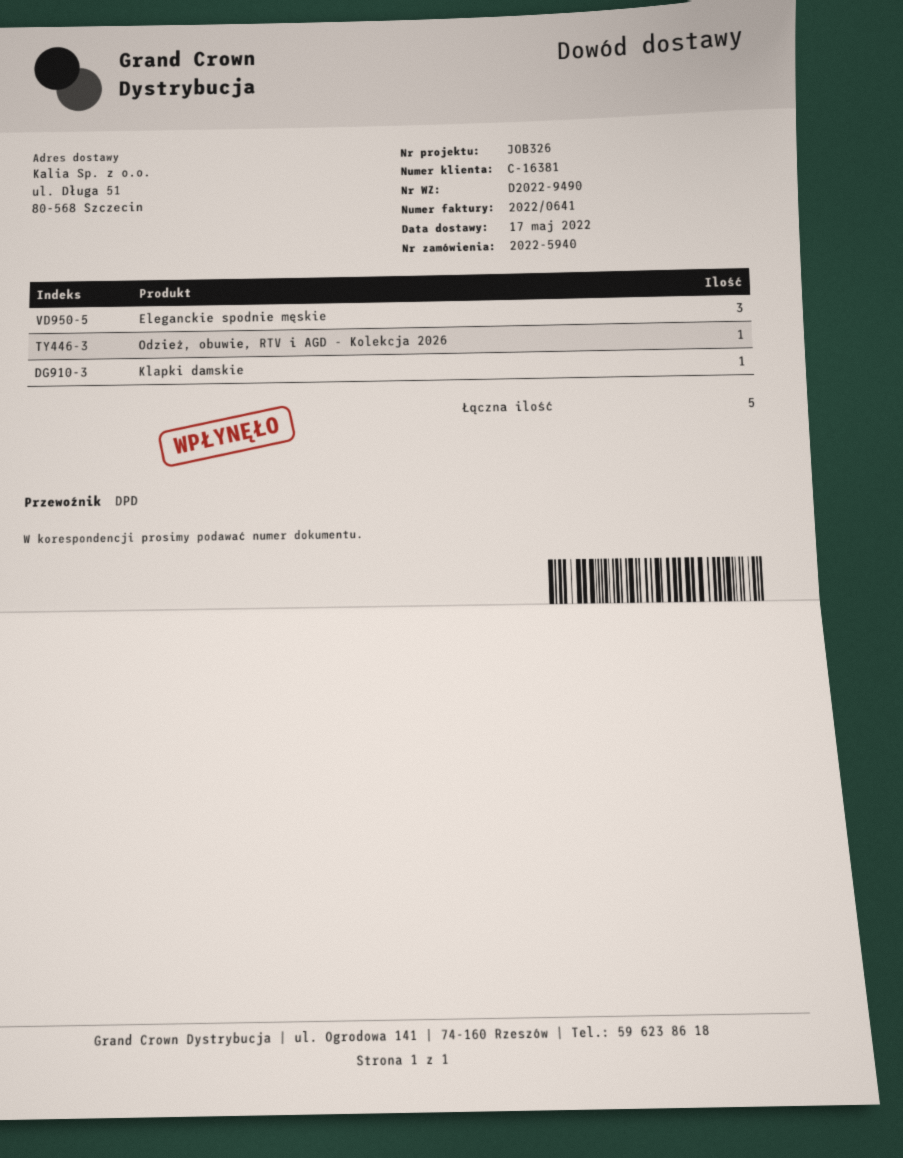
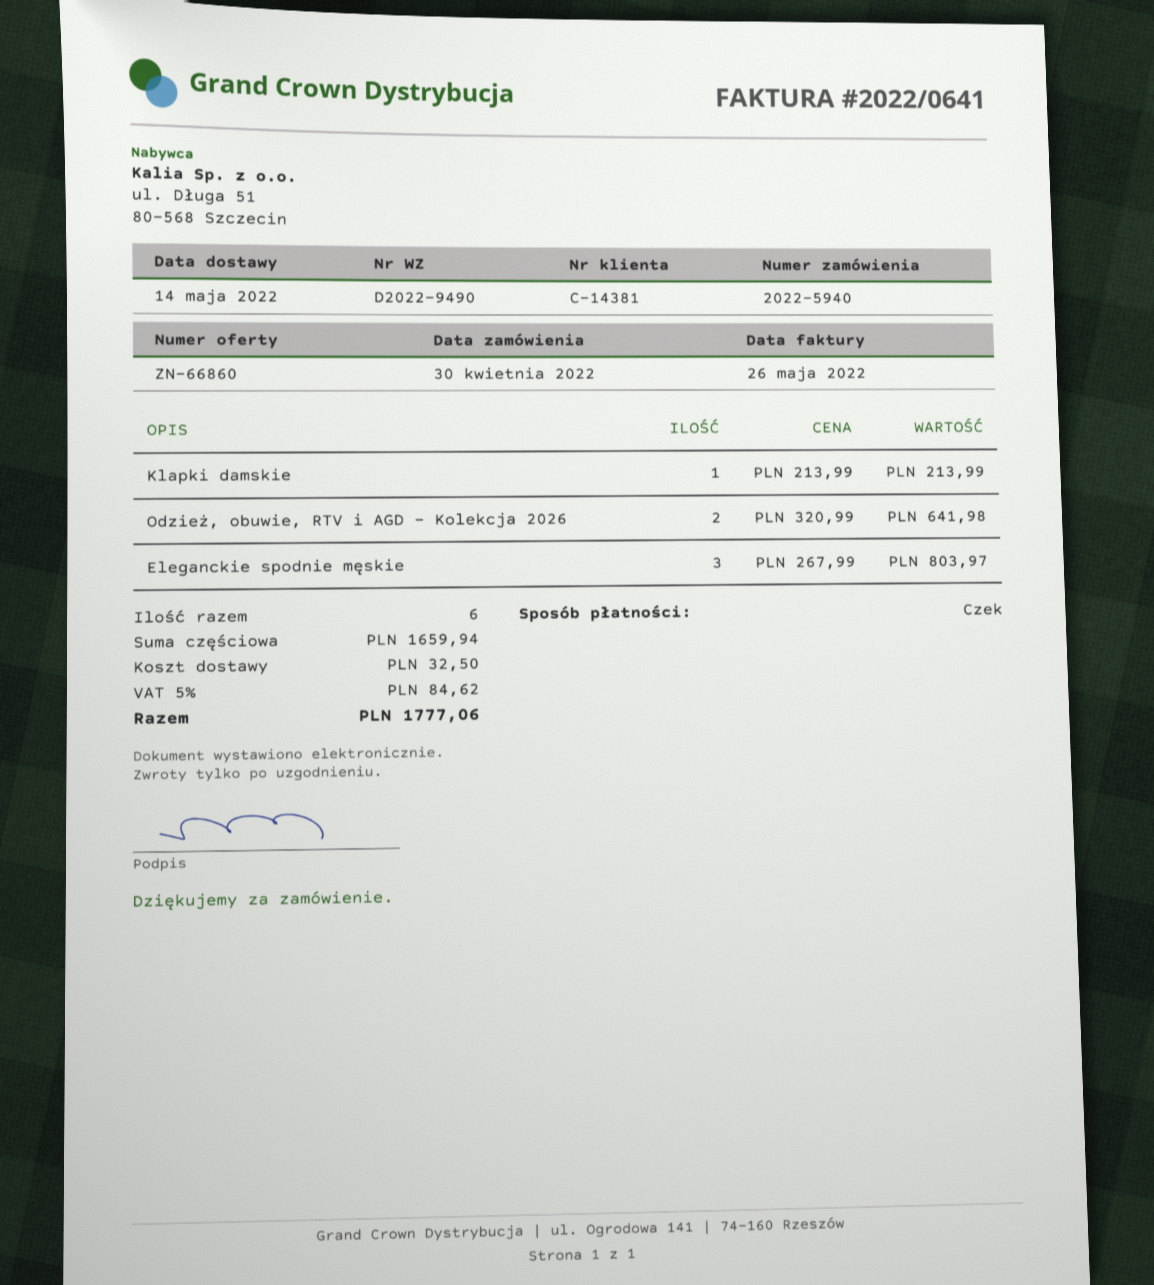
delivery date: 2022-05-17 -> 2022-05-14
customer number: C-16381 -> C-14381
Odzież, obuwie, RTV i AGD - Kolekcja 2026: 1 -> 2
total quantity: 5 -> 6

